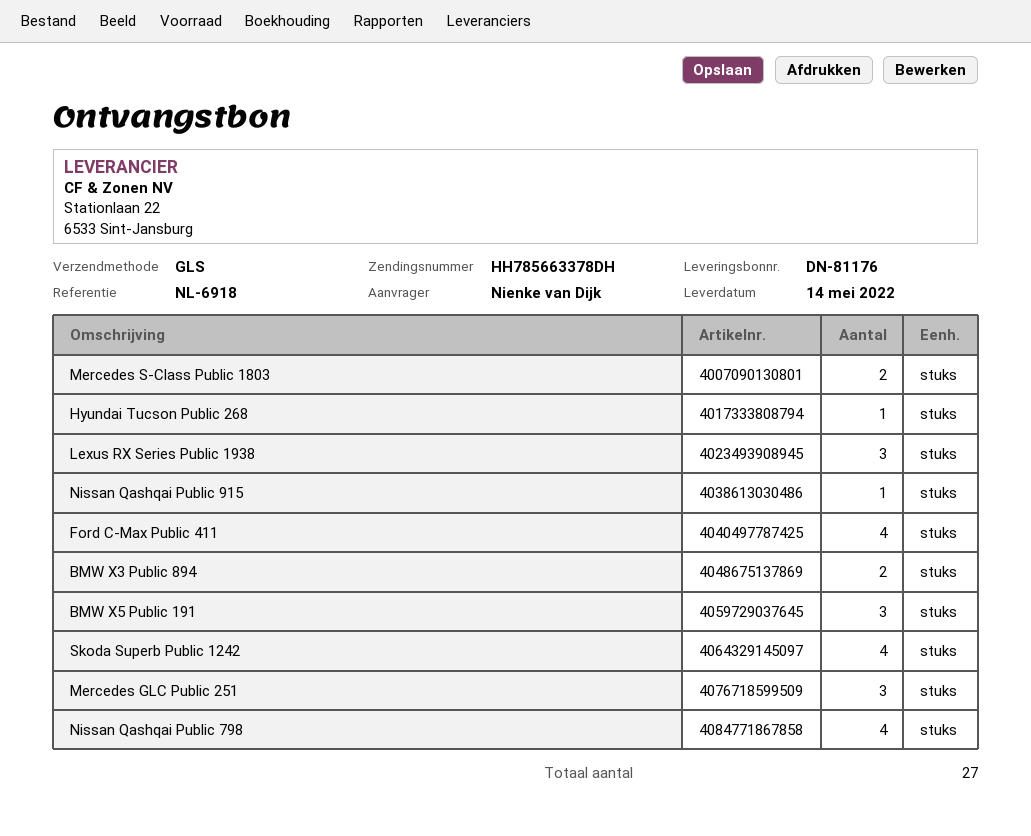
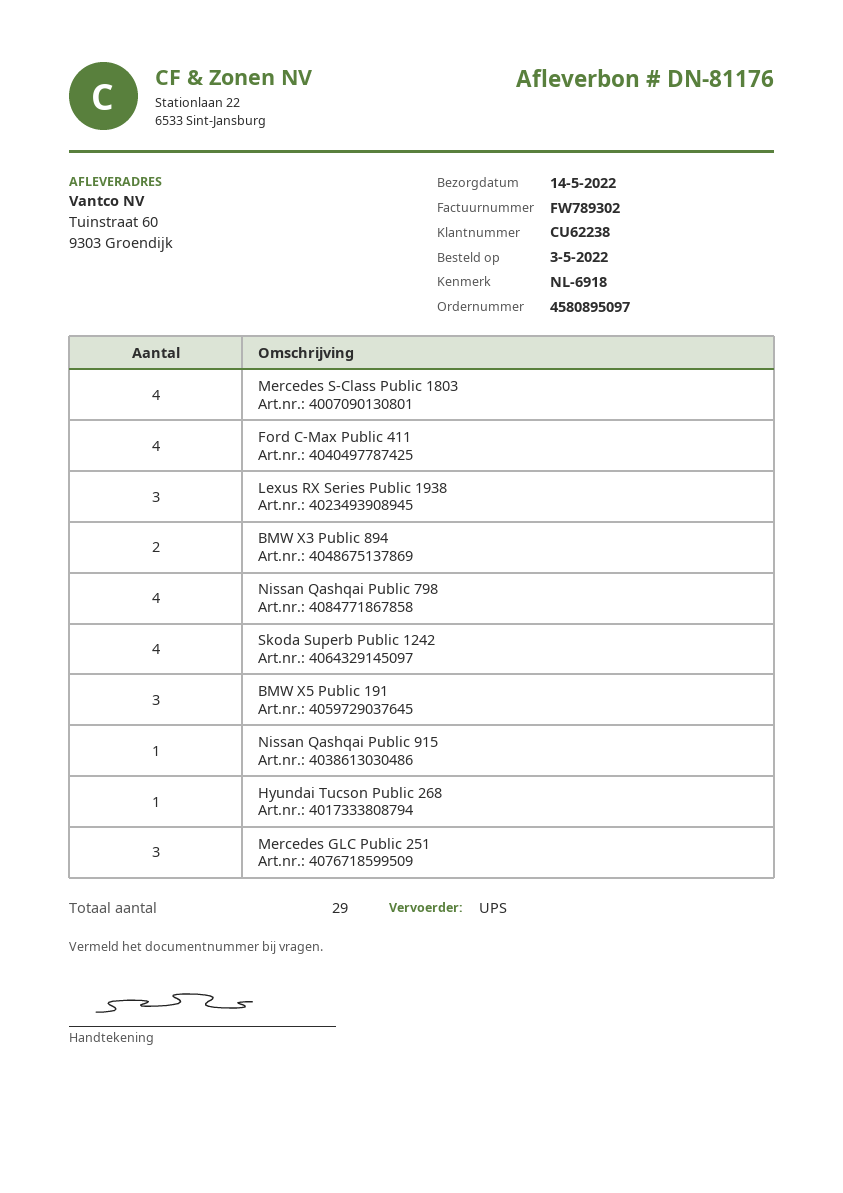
shipping method: GLS -> UPS
Mercedes S-Class Public 1803: 2 -> 4
total quantity: 27 -> 29

